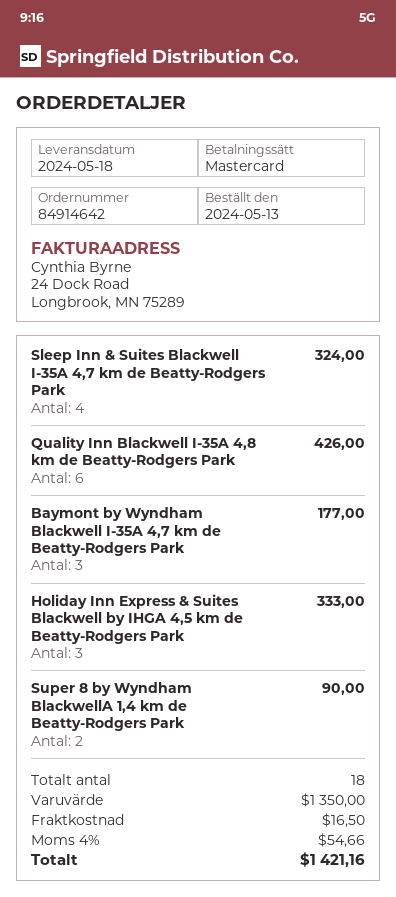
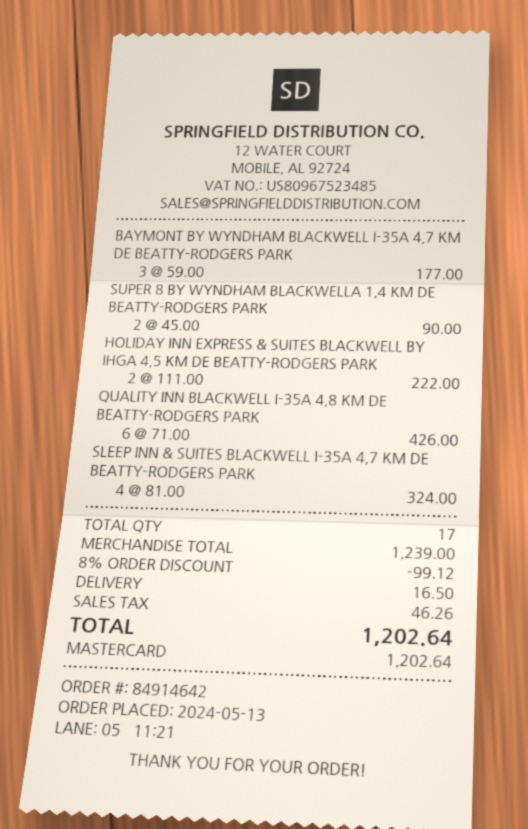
Holiday Inn Express & Suites Blackwell by IHGA 4,5 km de Beatty-Rodgers Park: 3 for 333.00 -> 2 for 222.00
total quantity: 18 -> 17
subtotal: 1350.00 -> 1239.00
discount: none -> 8% = 99.12
tax: 54.66 -> 46.26
total: 1421.16 -> 1202.64

